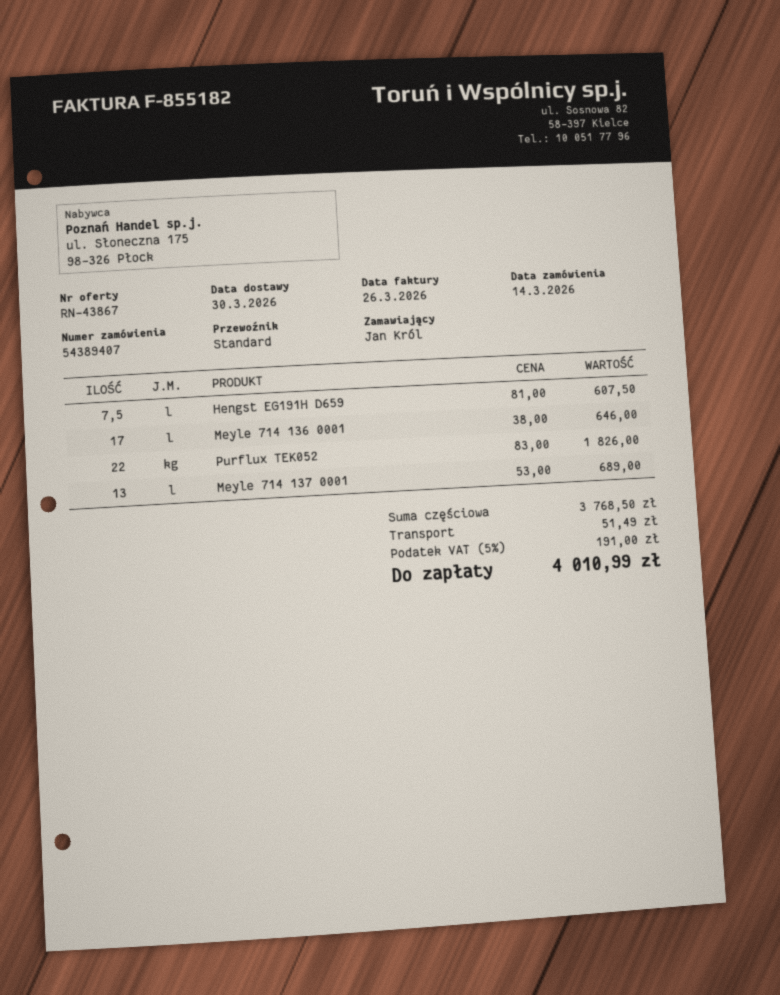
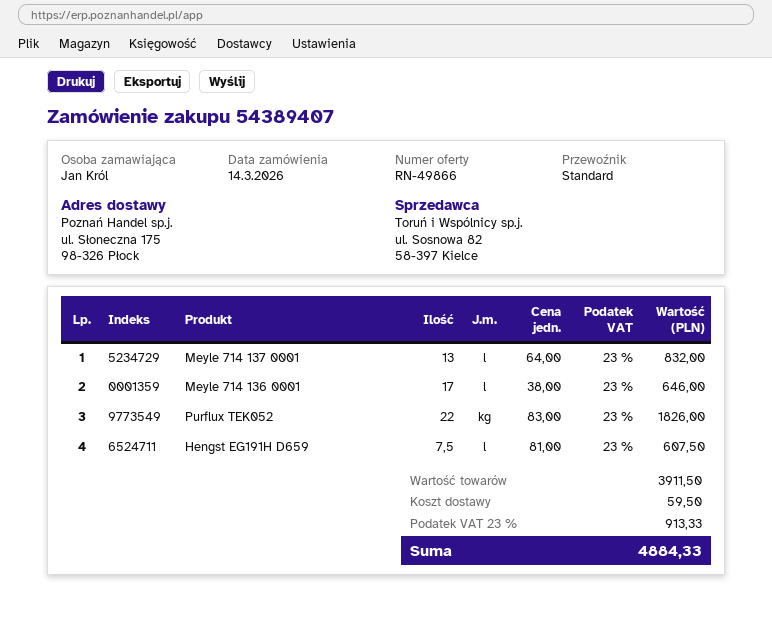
quote number: RN-43867 -> RN-49866
Meyle 714 137 0001: 13 x 53.00 = 689.00 -> 13 x 64.00 = 832.00
subtotal: 3768.50 -> 3911.50
shipping: 51.49 -> 59.50
tax: 5% = 191.00 -> 23% = 913.33
total: 4010.99 -> 4884.33

